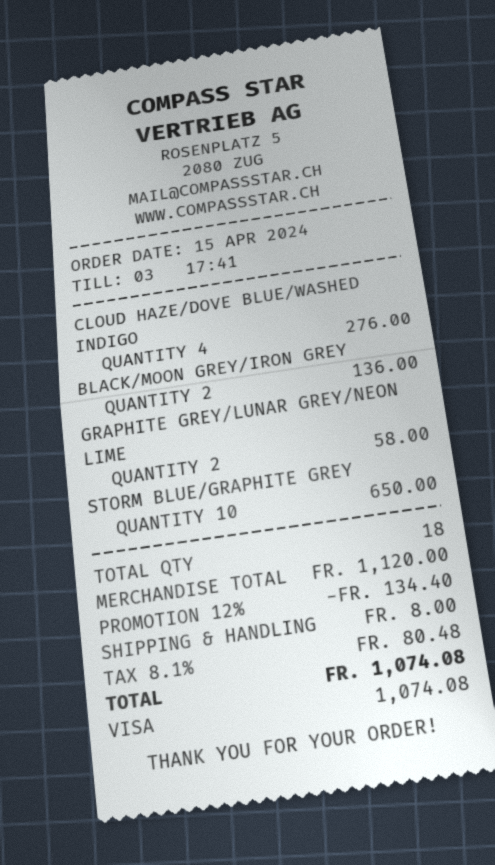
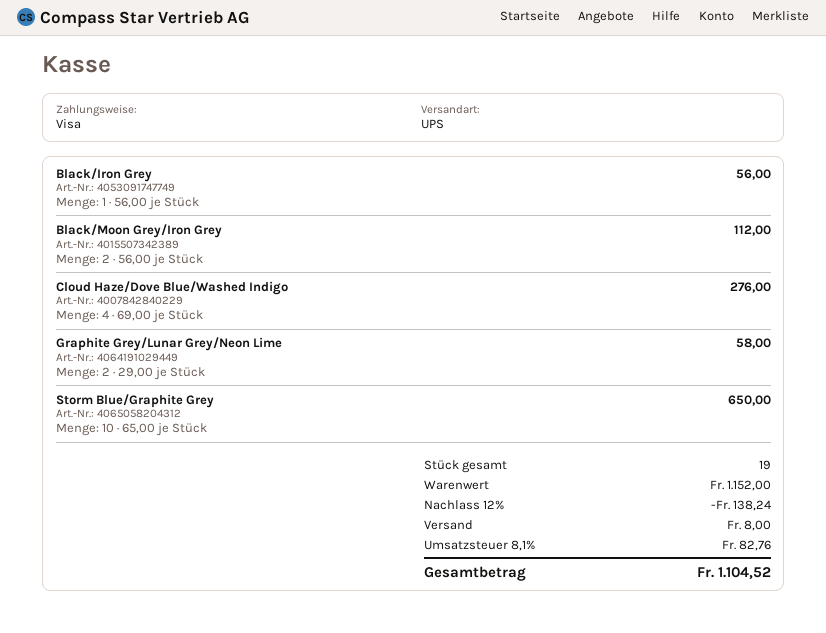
BLACK/MOON GREY/IRON GREY: 2 for 136.00 -> 2 for 112.00
Black/Iron Grey: none -> 1 for 56.00
total quantity: 18 -> 19
subtotal: 1120.00 -> 1152.00
discount: 12% = 134.40 -> 12% = 138.24
tax: 8.1% = 80.48 -> 8.1% = 82.76
total: 1074.08 -> 1104.52

